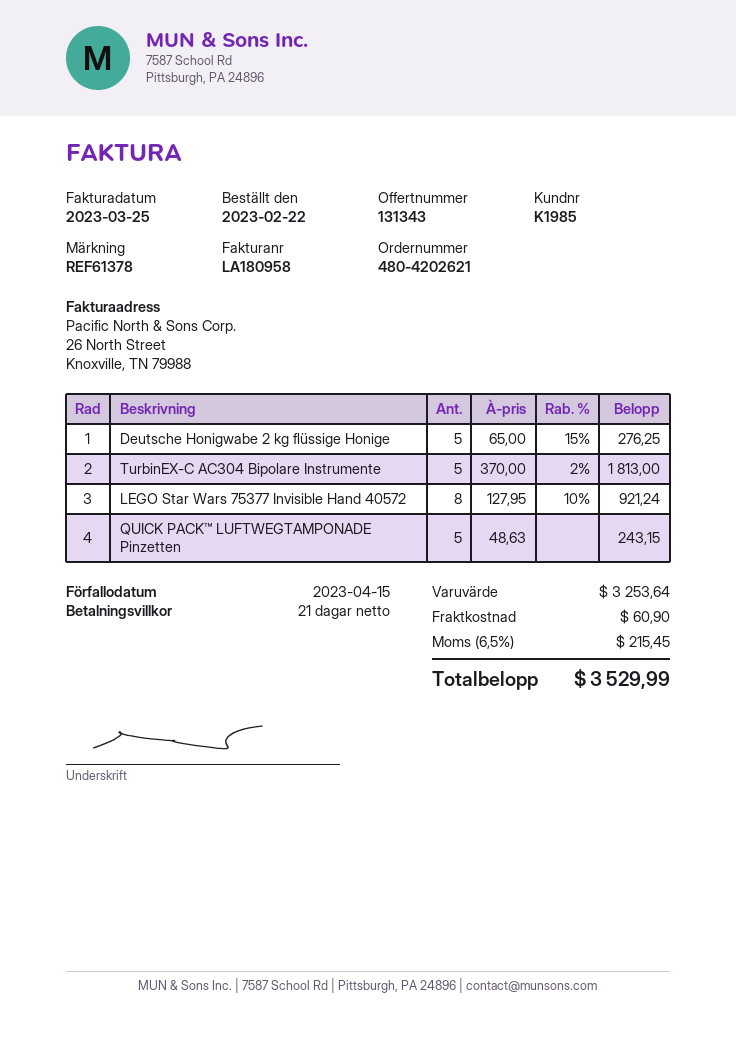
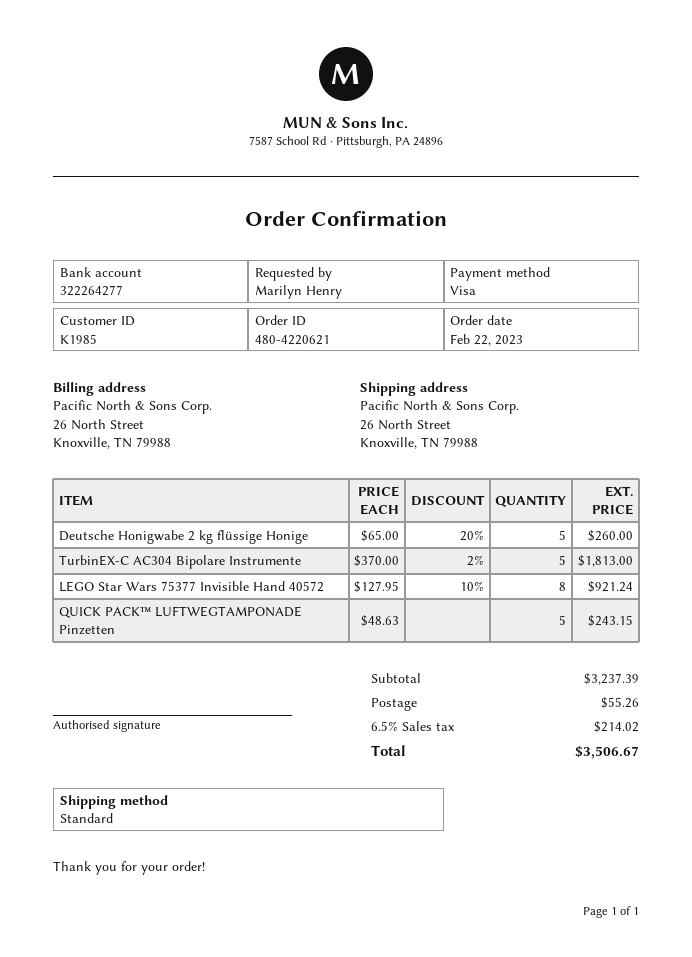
order number: 480-4202621 -> 480-4220621
Deutsche Honigwabe 2 kg flüssige Honige: 5 x 65.00 - 15% = 276.25 -> 5 x 65.00 - 20% = 260.00
subtotal: 3253.64 -> 3237.39
shipping: 60.90 -> 55.26
tax: 6.5% = 215.45 -> 6.5% = 214.02
total: 3529.99 -> 3506.67

